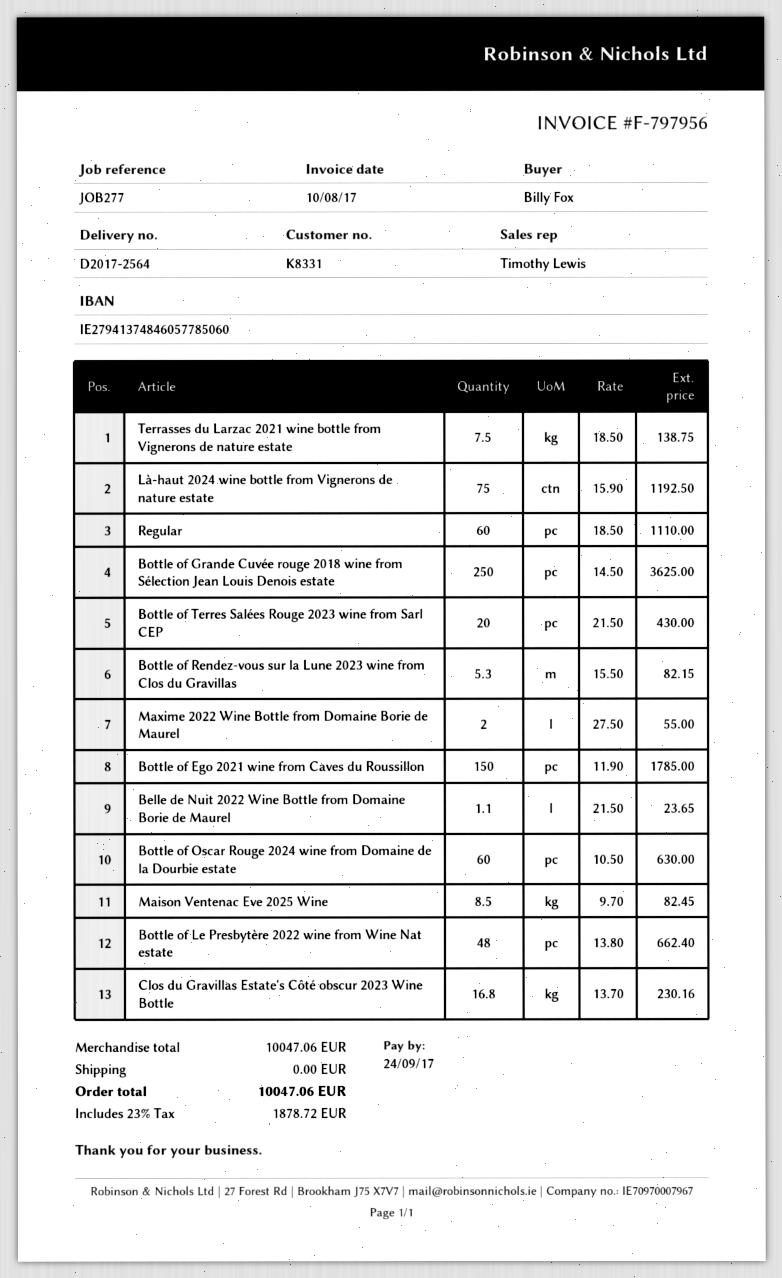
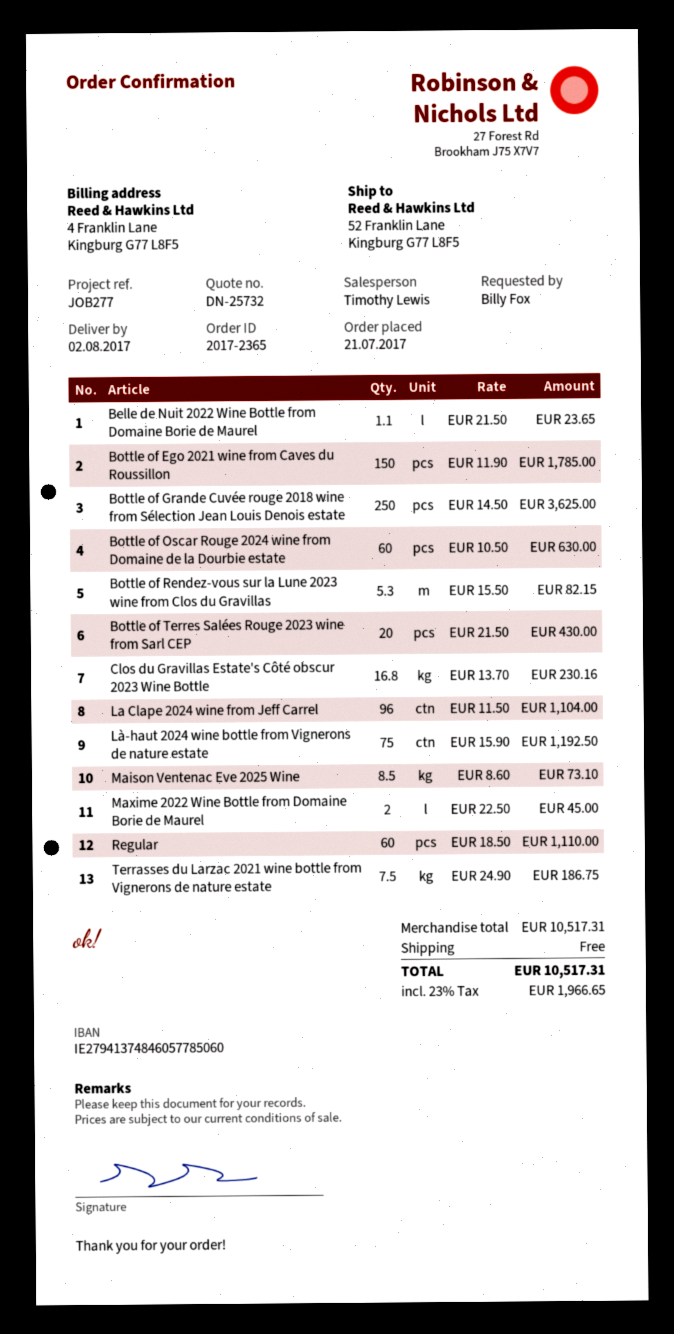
Terrasses du Larzac 2021 wine bottle from Vignerons de nature estate: 7.5 x 18.50 = 138.75 -> 7.5 x 24.90 = 186.75
Maxime 2022 Wine Bottle from Domaine Borie de Maurel: 2 x 27.50 = 55.00 -> 2 x 22.50 = 45.00
Maison Ventenac Eve 2025 Wine: 8.5 x 9.70 = 82.45 -> 8.5 x 8.60 = 73.10
Bottle of Le Presbytère 2022 wine from Wine Nat estate: 48 x 13.80 = 662.40 -> none
La Clape 2024 wine from Jeff Carrel: none -> 96 x 11.50 = 1104.00
subtotal: 10047.06 -> 10517.31
tax: 23% = 1878.72 -> 23% = 1966.65
total: 10047.06 -> 10517.31

